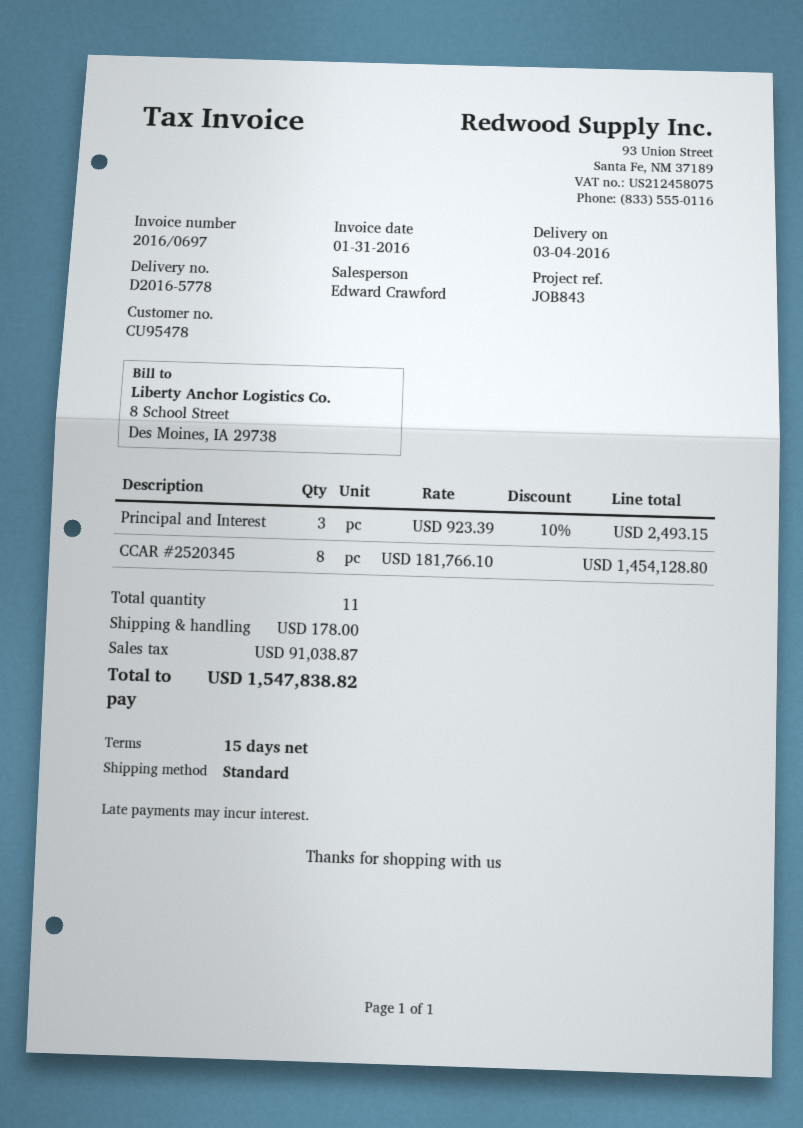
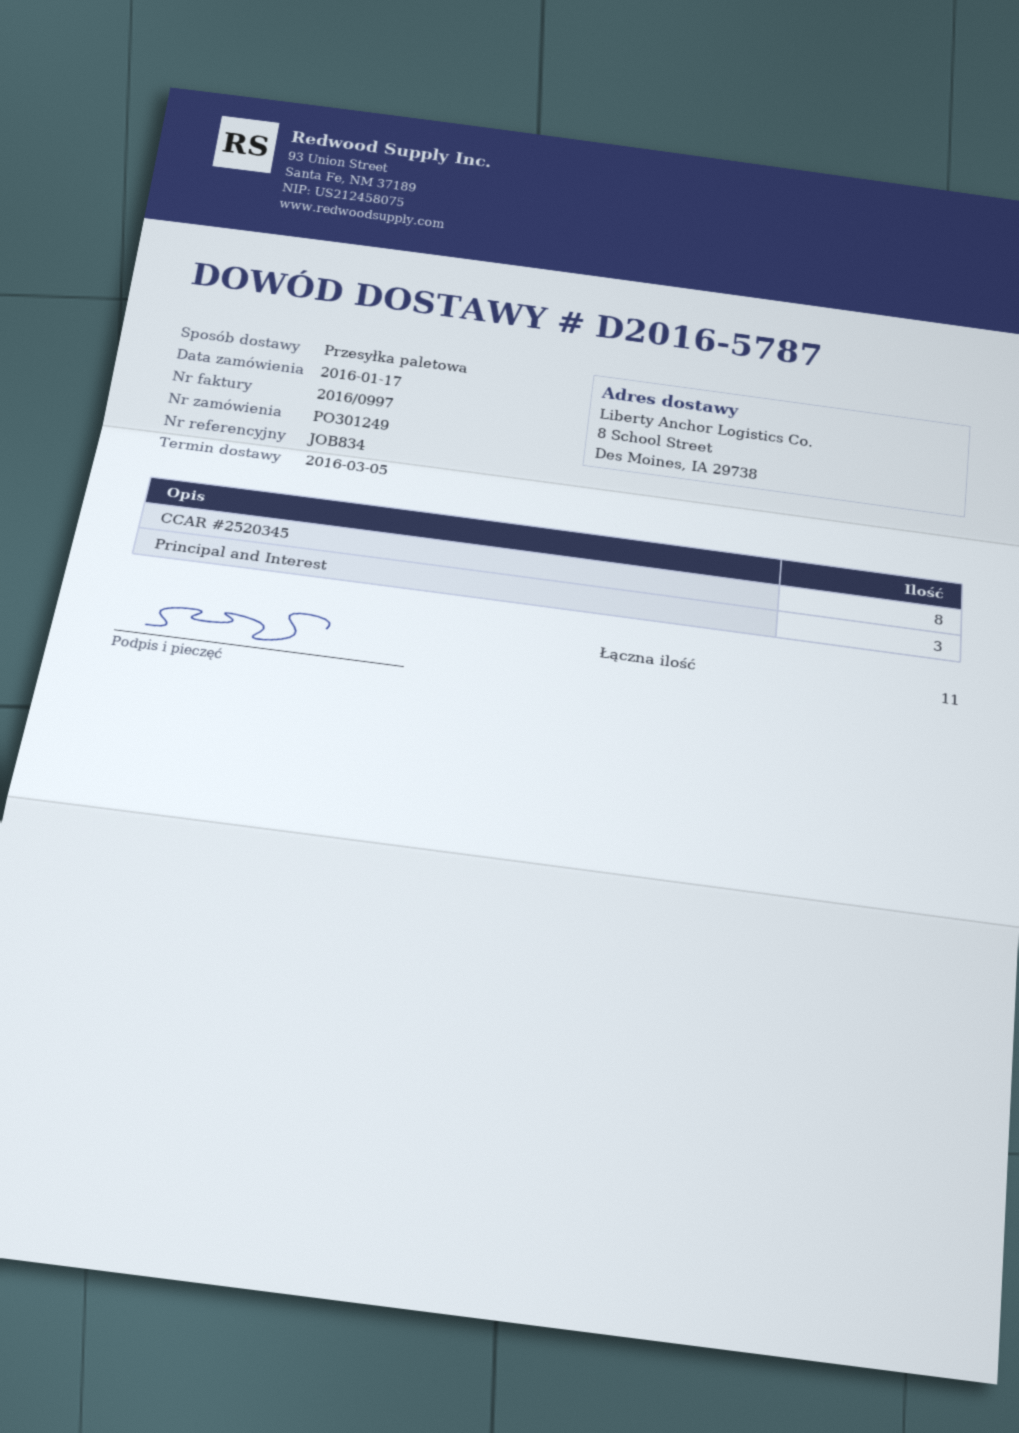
delivery note number: D2016-5778 -> D2016-5787
delivery date: 2016-03-04 -> 2016-03-05
invoice number: 2016/0697 -> 2016/0997
reference: JOB843 -> JOB834
shipping method: standard -> pallet freight

